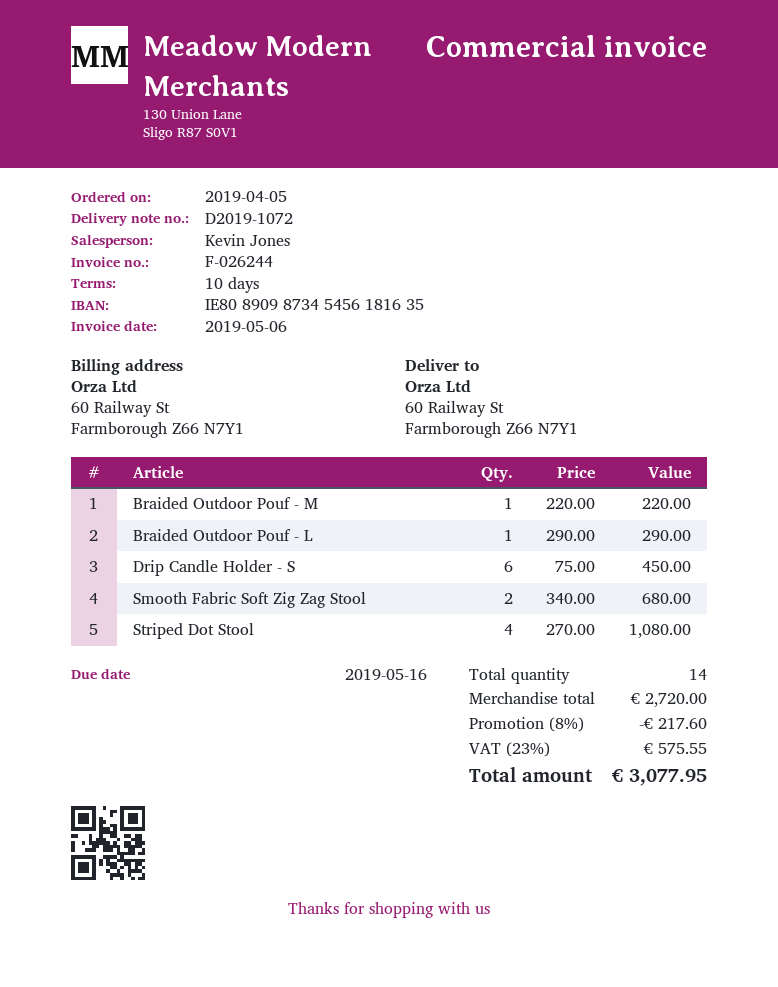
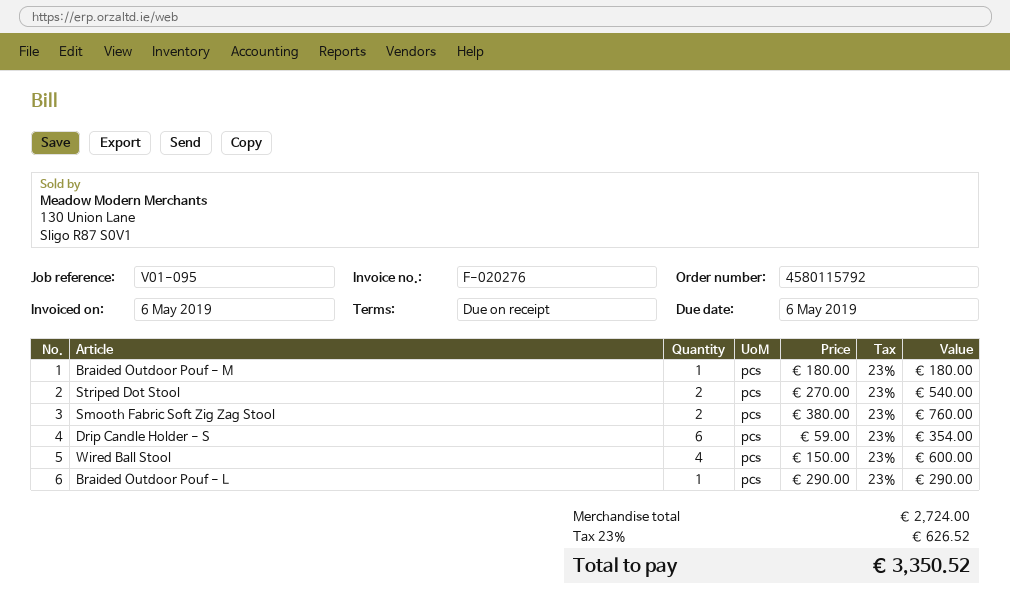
invoice number: F-026244 -> F-020276
payment terms: 10 days -> on receipt
due date: 2019-05-16 -> 2019-05-06
Braided Outdoor Pouf - M: 1 x 220.00 = 220.00 -> 1 x 180.00 = 180.00
Drip Candle Holder - S: 6 x 75.00 = 450.00 -> 6 x 59.00 = 354.00
Smooth Fabric Soft Zig Zag Stool: 2 x 340.00 = 680.00 -> 2 x 380.00 = 760.00
Striped Dot Stool: 4 x 270.00 = 1080.00 -> 2 x 270.00 = 540.00
Wired Ball Stool: none -> 4 x 150.00 = 600.00
subtotal: 2720.00 -> 2724.00
discount: 8% = 217.60 -> none
tax: 23% = 575.55 -> 23% = 626.52
total: 3077.95 -> 3350.52

